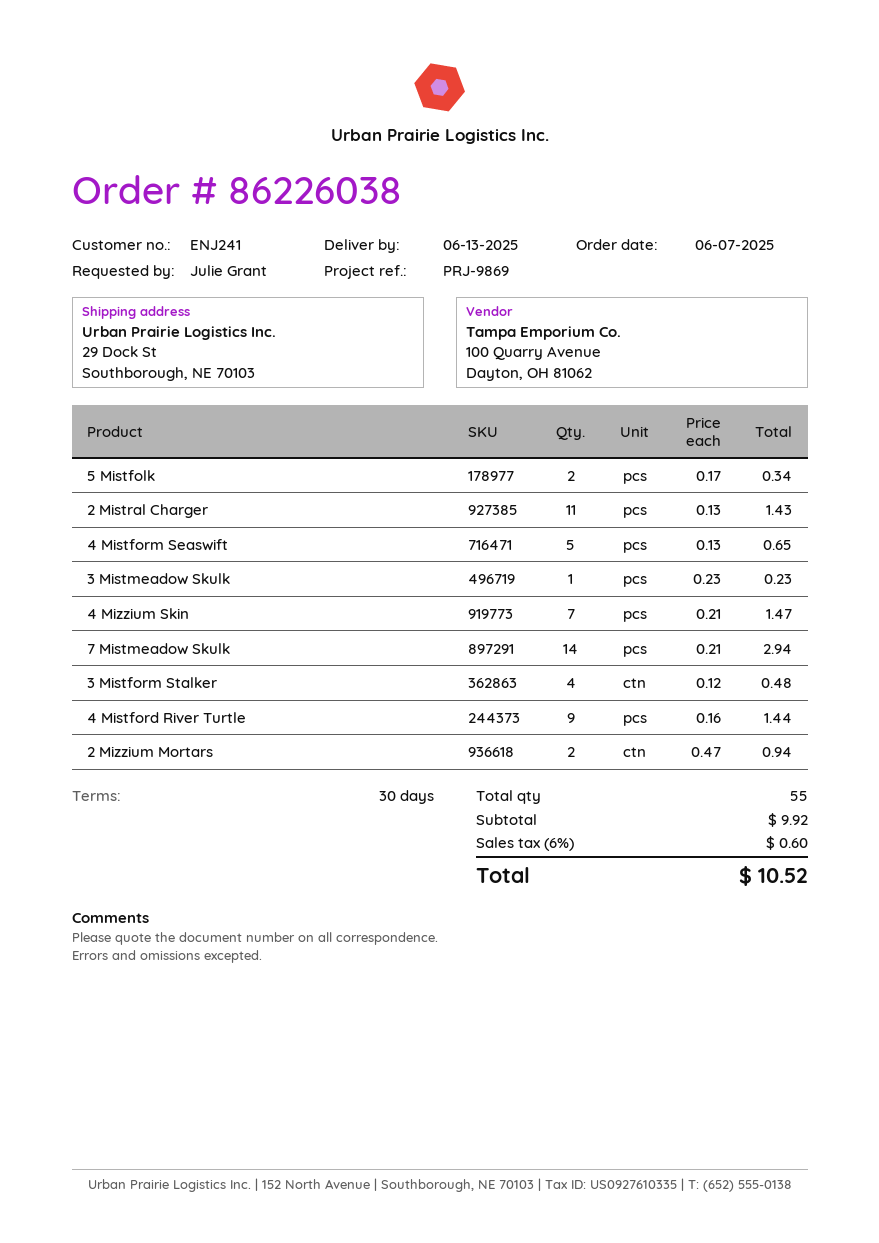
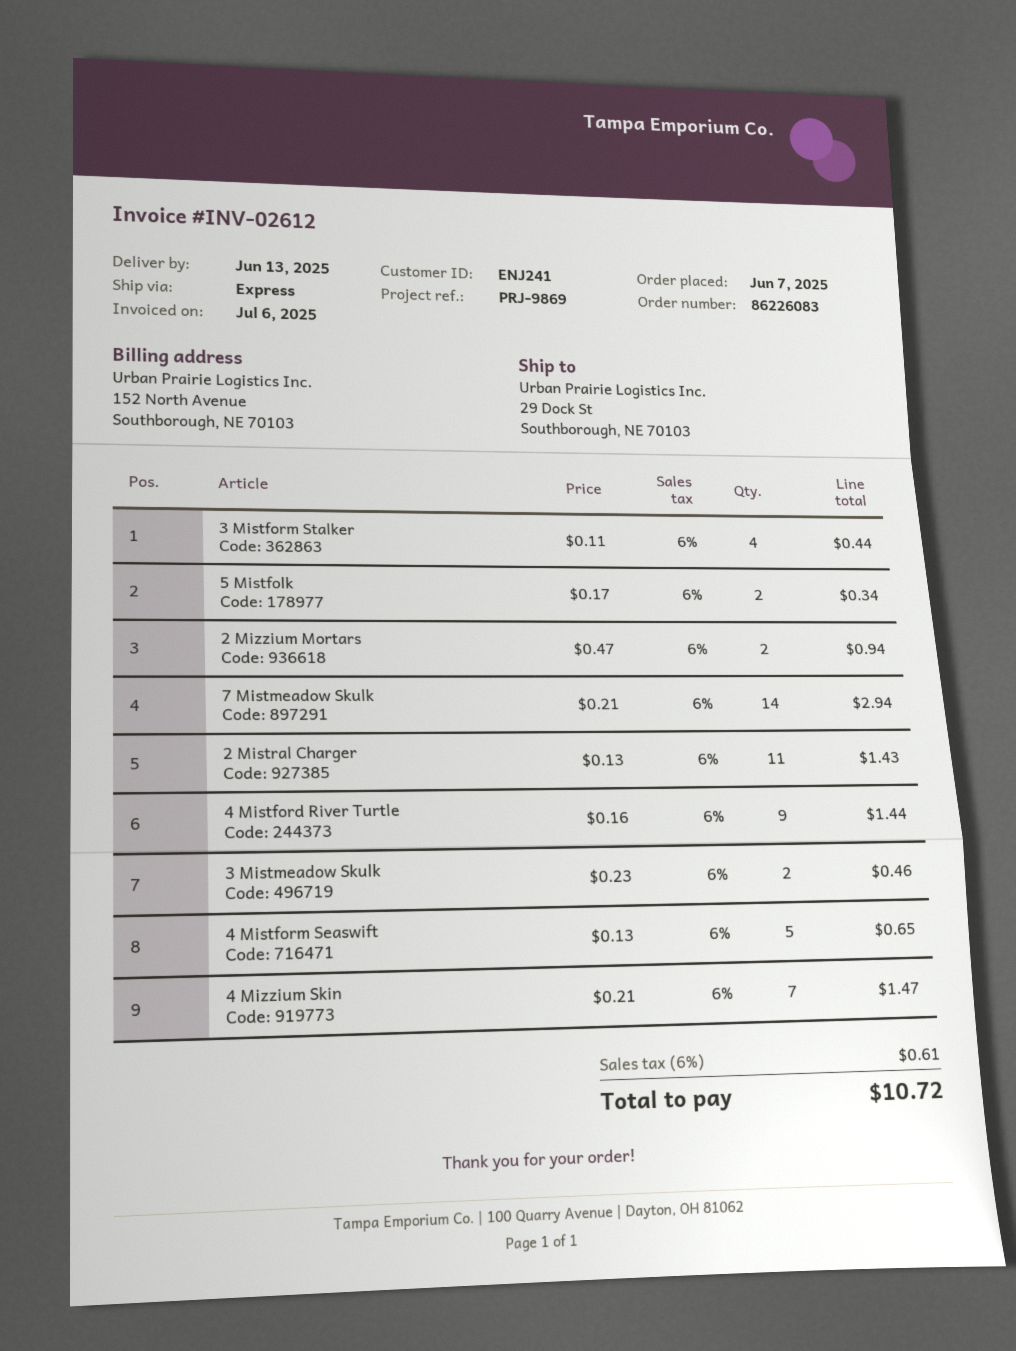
order number: 86226038 -> 86226083
3 Mistmeadow Skulk: 1 x 0.23 = 0.23 -> 2 x 0.23 = 0.46
3 Mistform Stalker: 4 x 0.12 = 0.48 -> 4 x 0.11 = 0.44
tax: 6% = 0.60 -> 6% = 0.61
total: 10.52 -> 10.72

